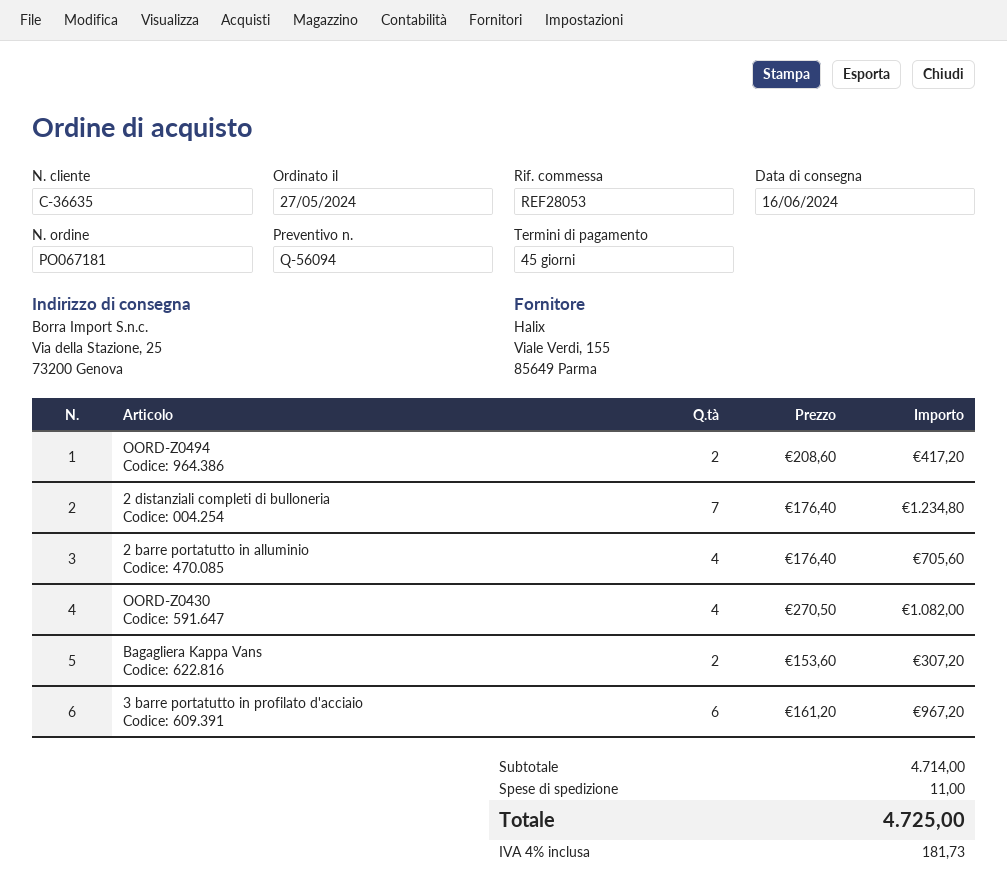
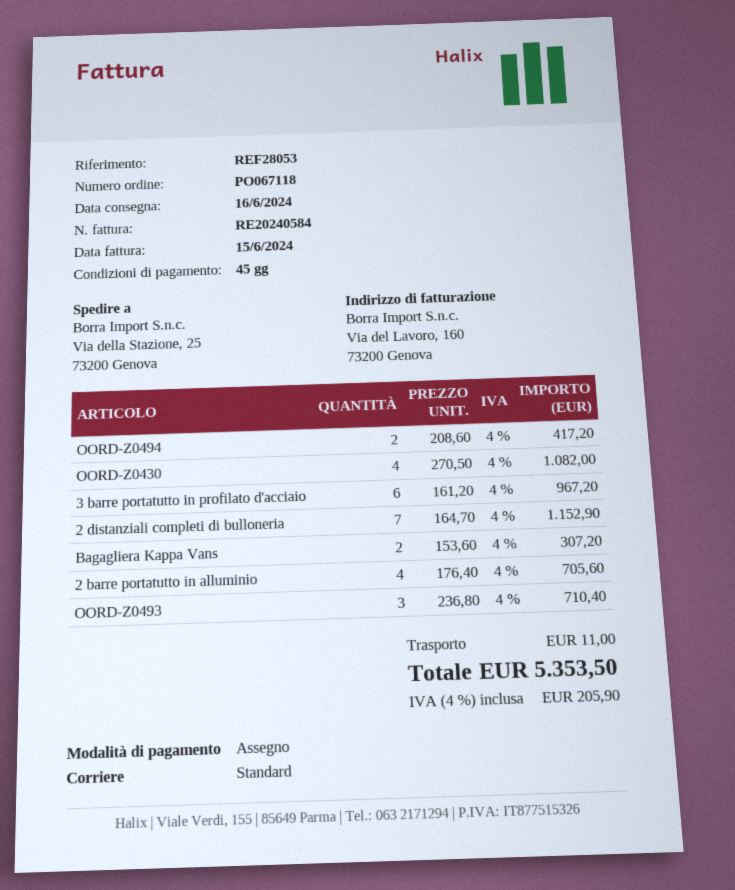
order number: PO067181 -> PO067118
2 distanziali completi di bulloneria: 7 x 176.40 = 1234.80 -> 7 x 164.70 = 1152.90
OORD-Z0493: none -> 3 x 236.80 = 710.40
tax: 4% = 181.73 -> 4% = 205.90
total: 4725.00 -> 5353.50

